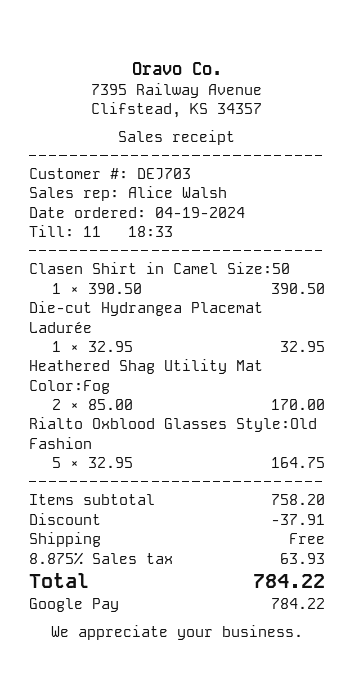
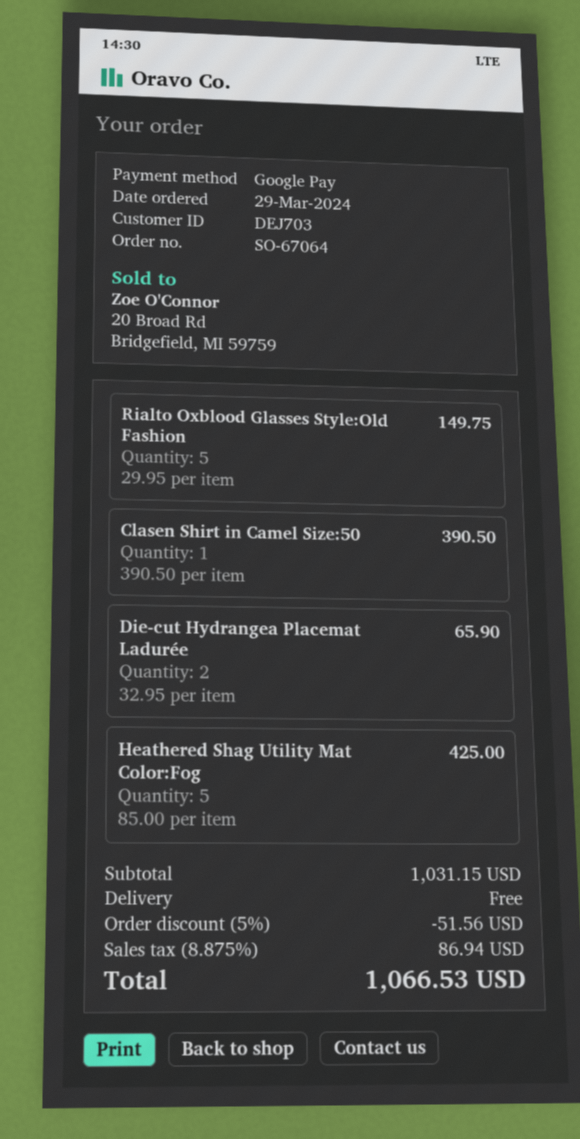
order date: 2024-04-19 -> 2024-03-29
Die-cut Hydrangea Placemat Ladurée: 1 x 32.95 = 32.95 -> 2 x 32.95 = 65.90
Heathered Shag Utility Mat Color:Fog: 2 x 85.00 = 170.00 -> 5 x 85.00 = 425.00
Rialto Oxblood Glasses Style:Old Fashion: 5 x 32.95 = 164.75 -> 5 x 29.95 = 149.75
subtotal: 758.20 -> 1031.15
discount: 37.91 -> 51.56
tax: 8.875% = 63.93 -> 8.875% = 86.94
total: 784.22 -> 1066.53

